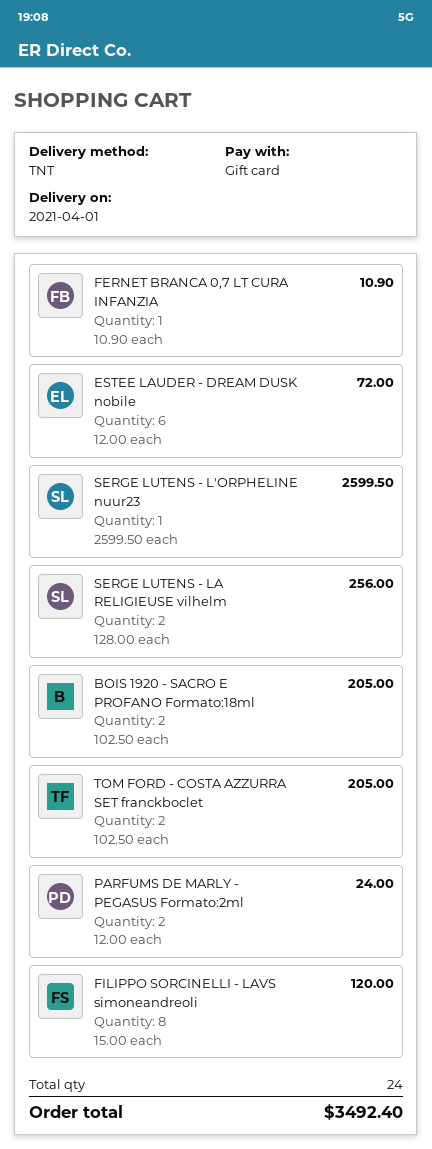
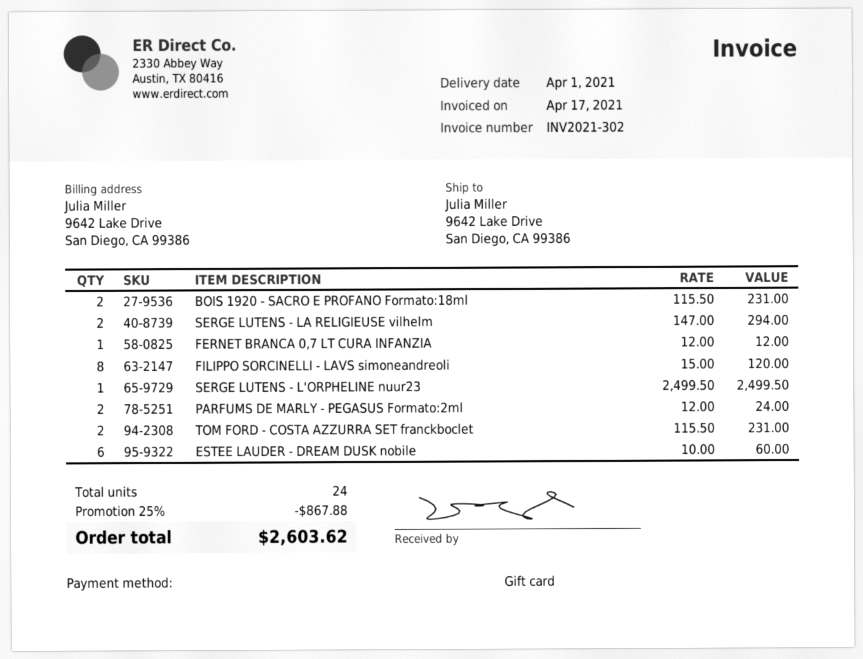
FERNET BRANCA 0,7 LT CURA INFANZIA: 1 x 10.90 = 10.90 -> 1 x 12.00 = 12.00
ESTEE LAUDER - DREAM DUSK nobile: 6 x 12.00 = 72.00 -> 6 x 10.00 = 60.00
SERGE LUTENS - L'ORPHELINE nuur23: 1 x 2599.50 = 2599.50 -> 1 x 2499.50 = 2499.50
SERGE LUTENS - LA RELIGIEUSE vilhelm: 2 x 128.00 = 256.00 -> 2 x 147.00 = 294.00
BOIS 1920 - SACRO E PROFANO Formato:18ml: 2 x 102.50 = 205.00 -> 2 x 115.50 = 231.00
TOM FORD - COSTA AZZURRA SET franckboclet: 2 x 102.50 = 205.00 -> 2 x 115.50 = 231.00
discount: none -> 25% = 867.88
total: 3492.40 -> 2603.62

